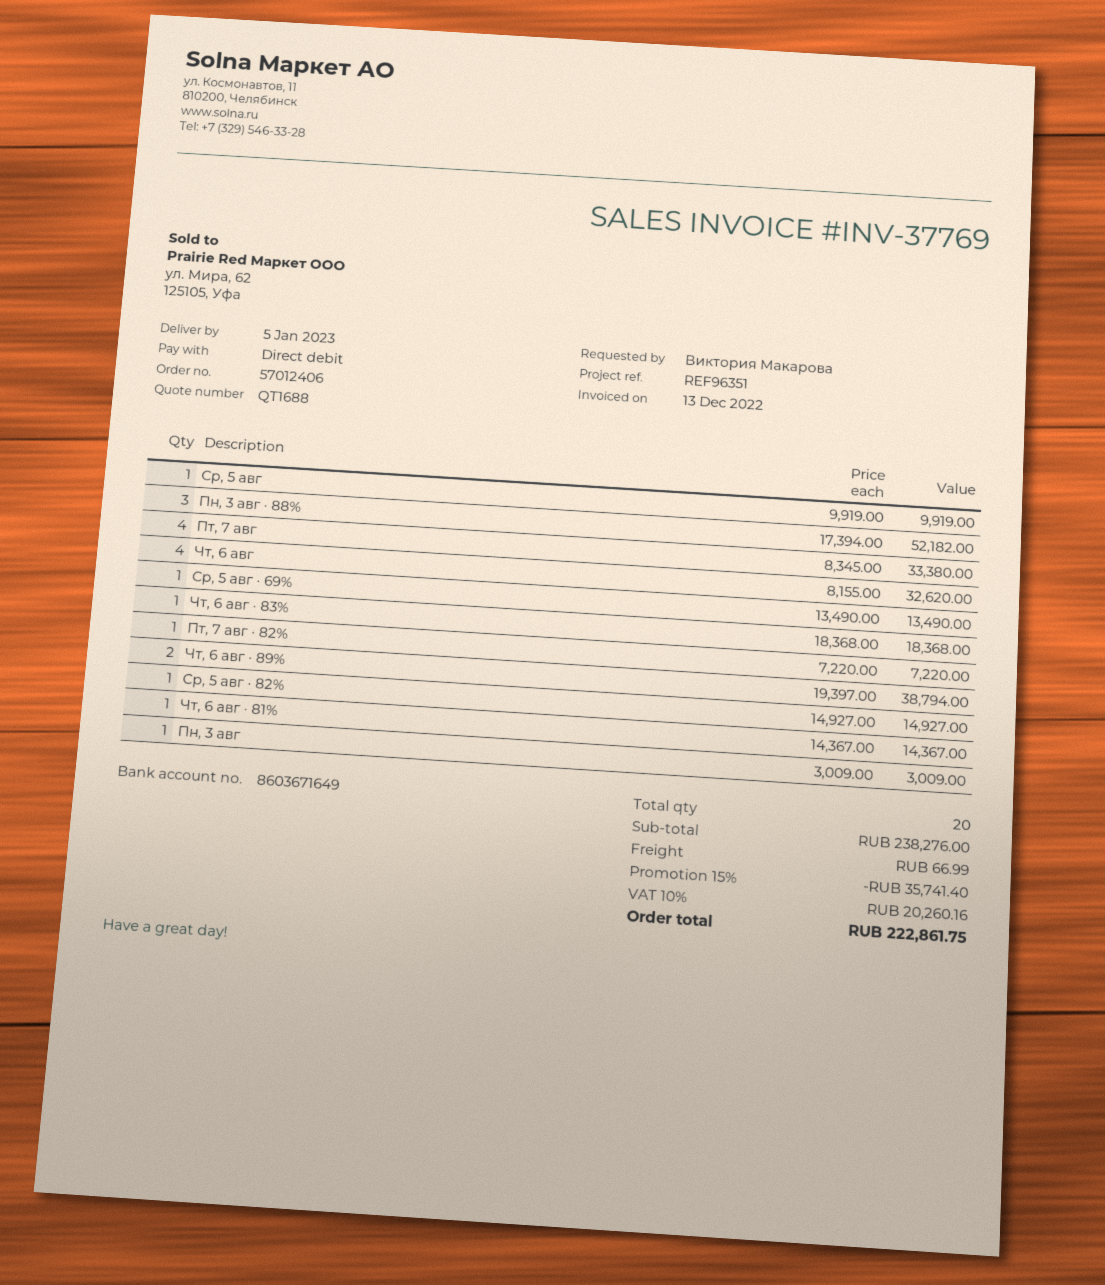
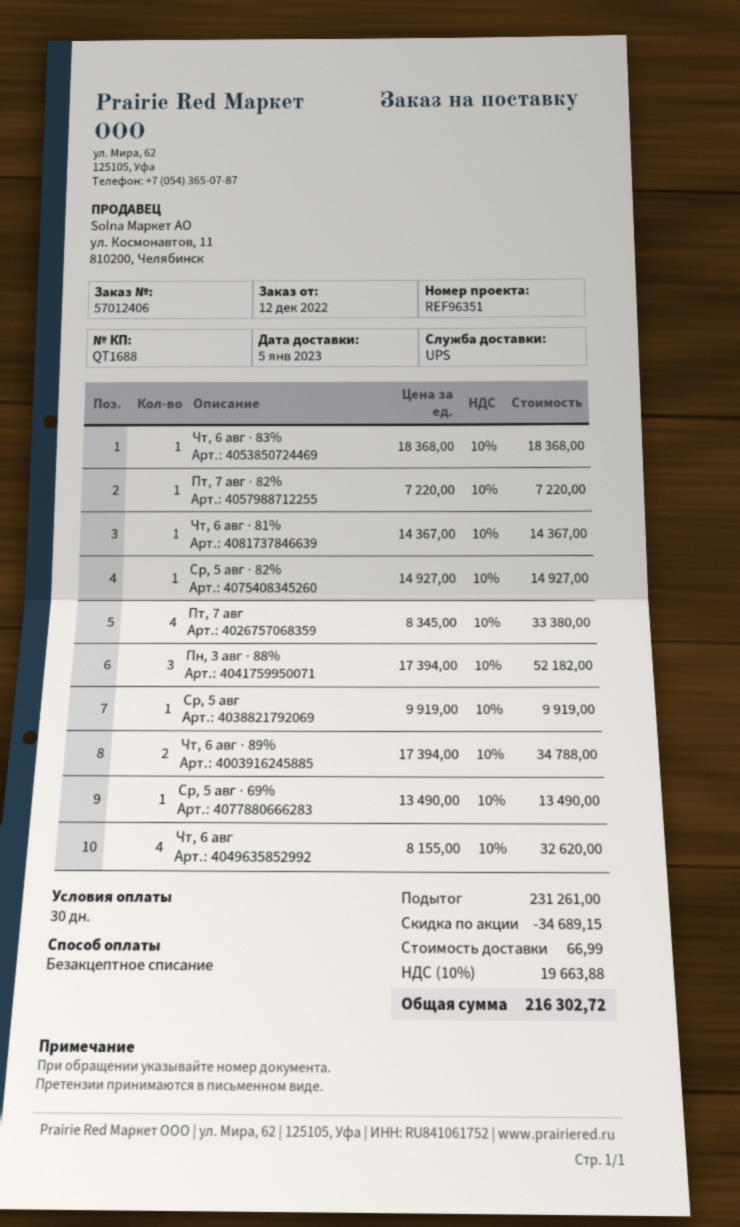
Чт, 6 авг · 89%: 2 x 19397.00 = 38794.00 -> 2 x 17394.00 = 34788.00
Пн, 3 авг: 1 x 3009.00 = 3009.00 -> none
subtotal: 238276.00 -> 231261.00
discount: 35741.40 -> 34689.15
tax: 10% = 20260.16 -> 10% = 19663.88
total: 222861.75 -> 216302.72

